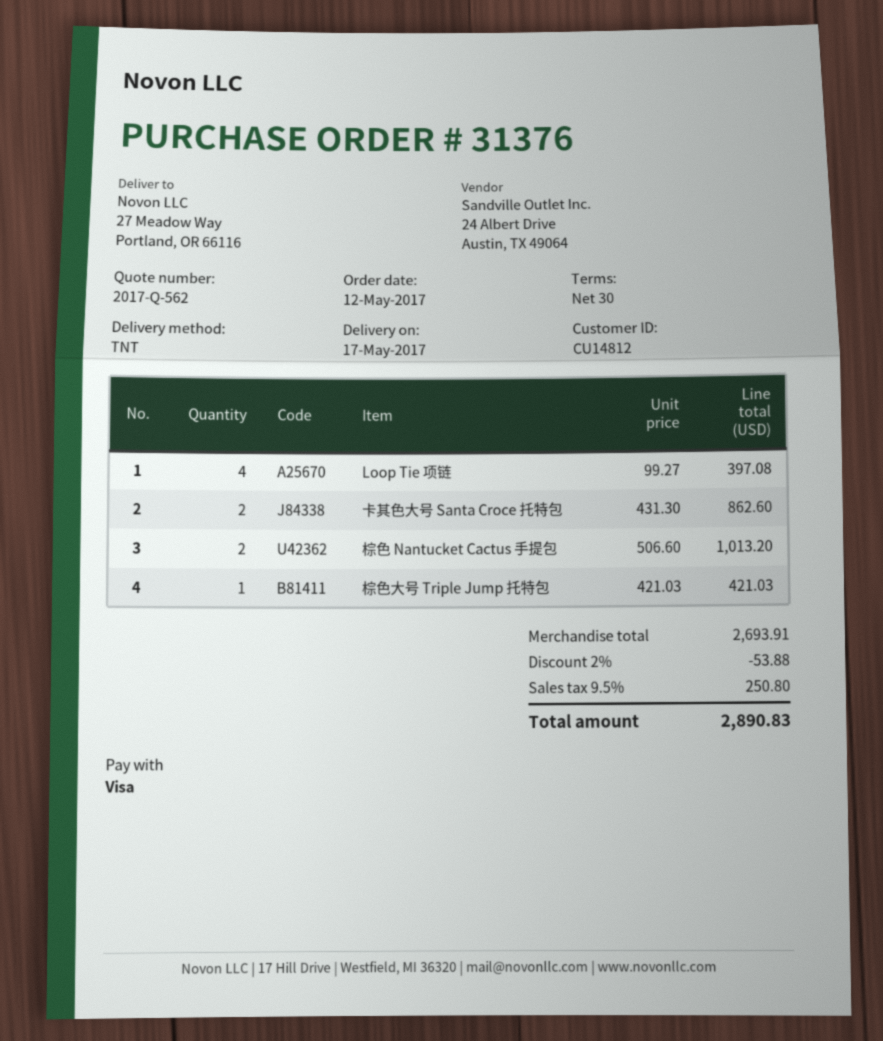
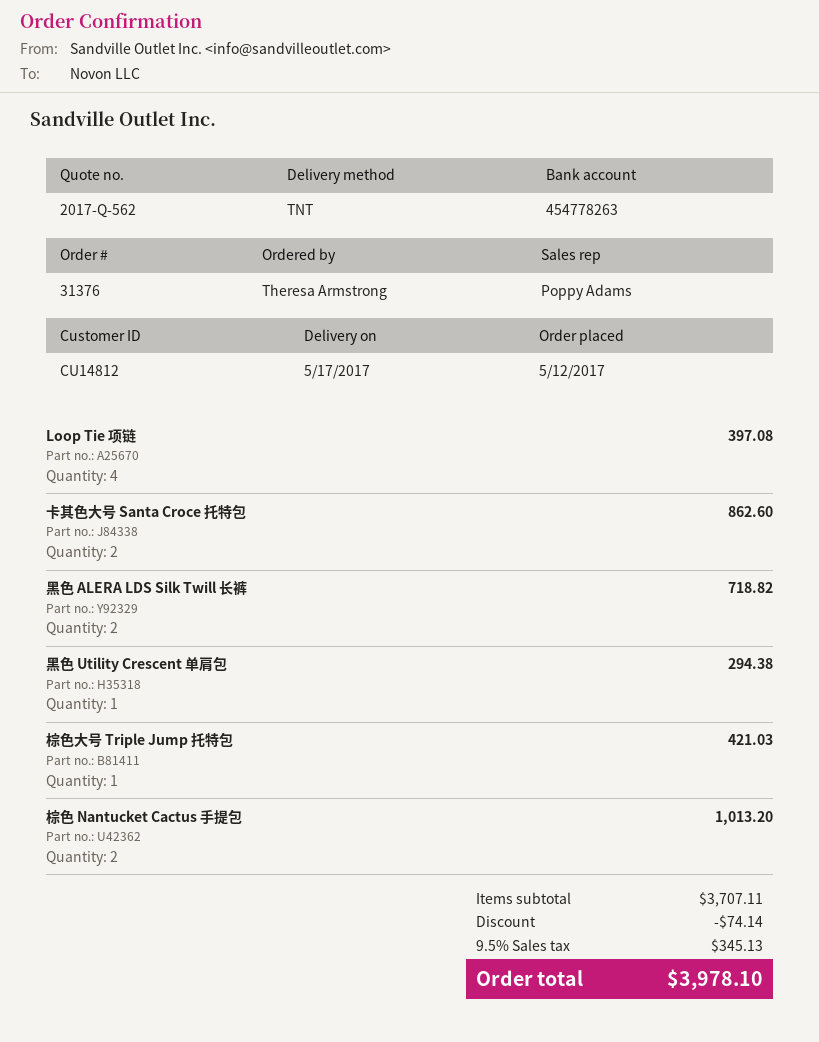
黑色 ALERA LDS Silk Twill 长裤: none -> 2 for 718.82
黑色 Utility Crescent 单肩包: none -> 1 for 294.38
subtotal: 2693.91 -> 3707.11
discount: 53.88 -> 74.14
tax: 9.5% = 250.80 -> 9.5% = 345.13
total: 2890.83 -> 3978.10

